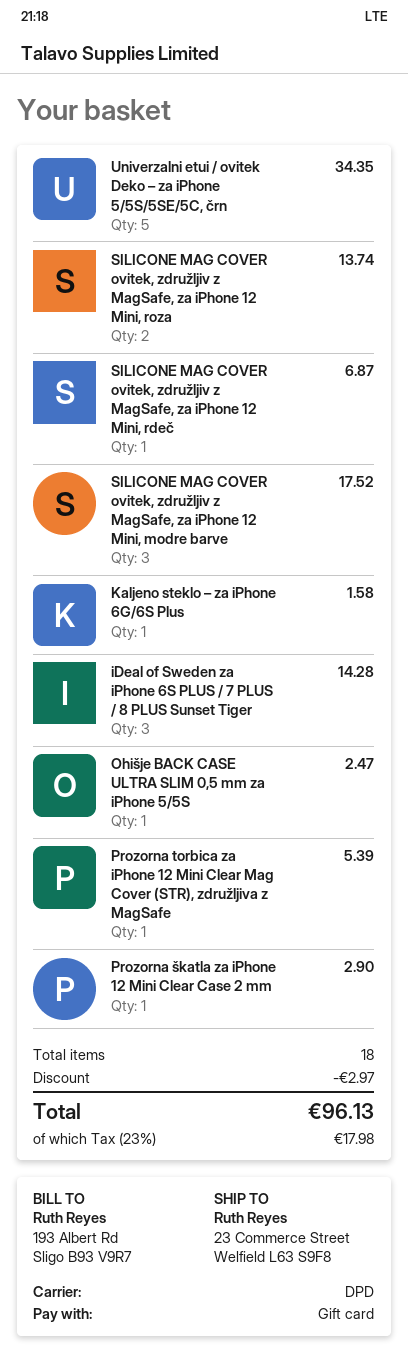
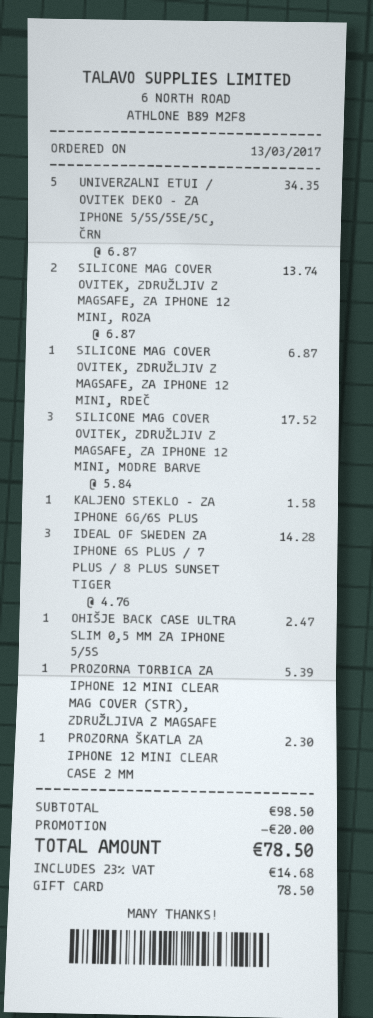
Prozorna škatla za iPhone 12 Mini Clear Case 2 mm: 1 for 2.90 -> 1 for 2.30
discount: 2.97 -> 20.00
tax: 23% = 17.98 -> 23% = 14.68
total: 96.13 -> 78.50

